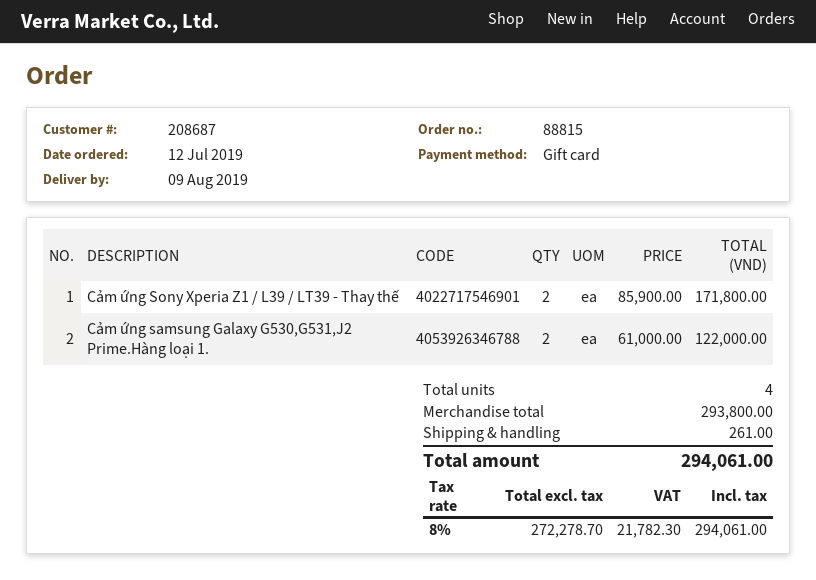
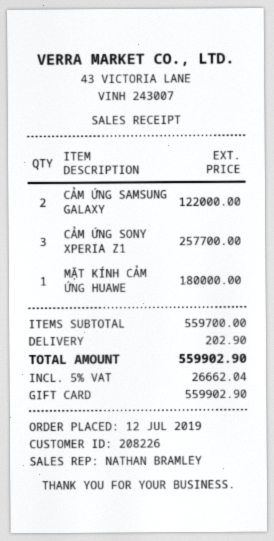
customer number: 208687 -> 208226
Cảm ứng Sony Xperia Z1 / L39 / LT39 - Thay thế: 2 for 171800.00 -> 3 for 257700.00
MẶT KÍNH CẢM ỨNG HUAWE: none -> 1 for 180000.00
subtotal: 293800.00 -> 559700.00
shipping: 261.00 -> 202.90
tax: 8% = 21782.30 -> 5% = 26662.04
total: 294061.00 -> 559902.90

